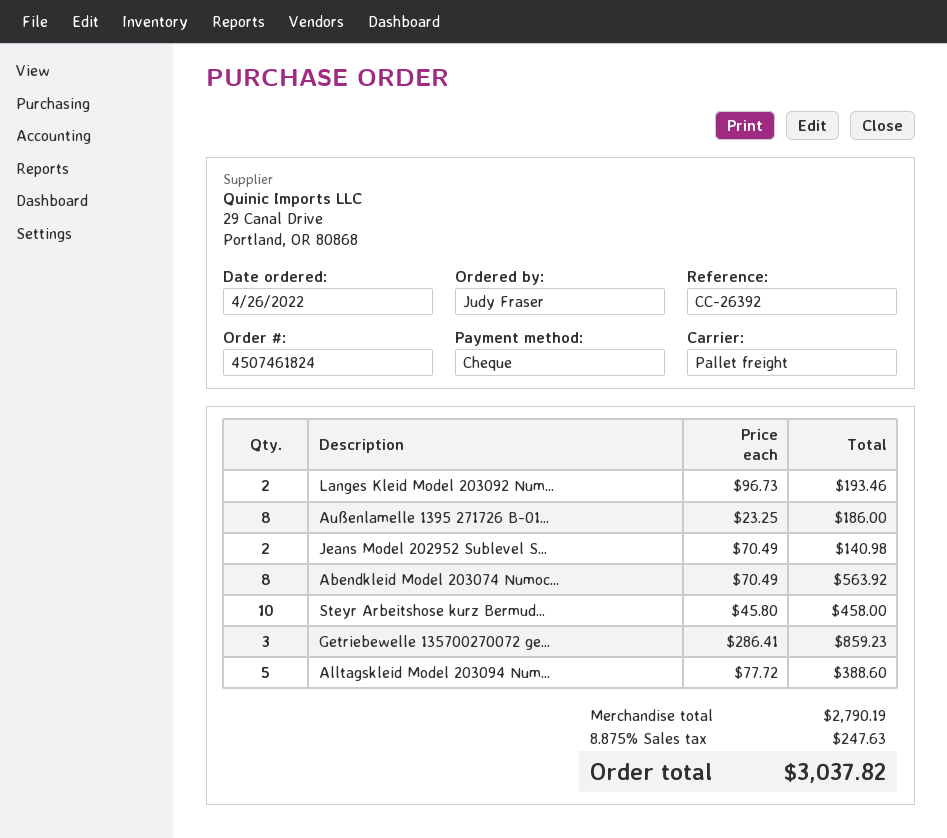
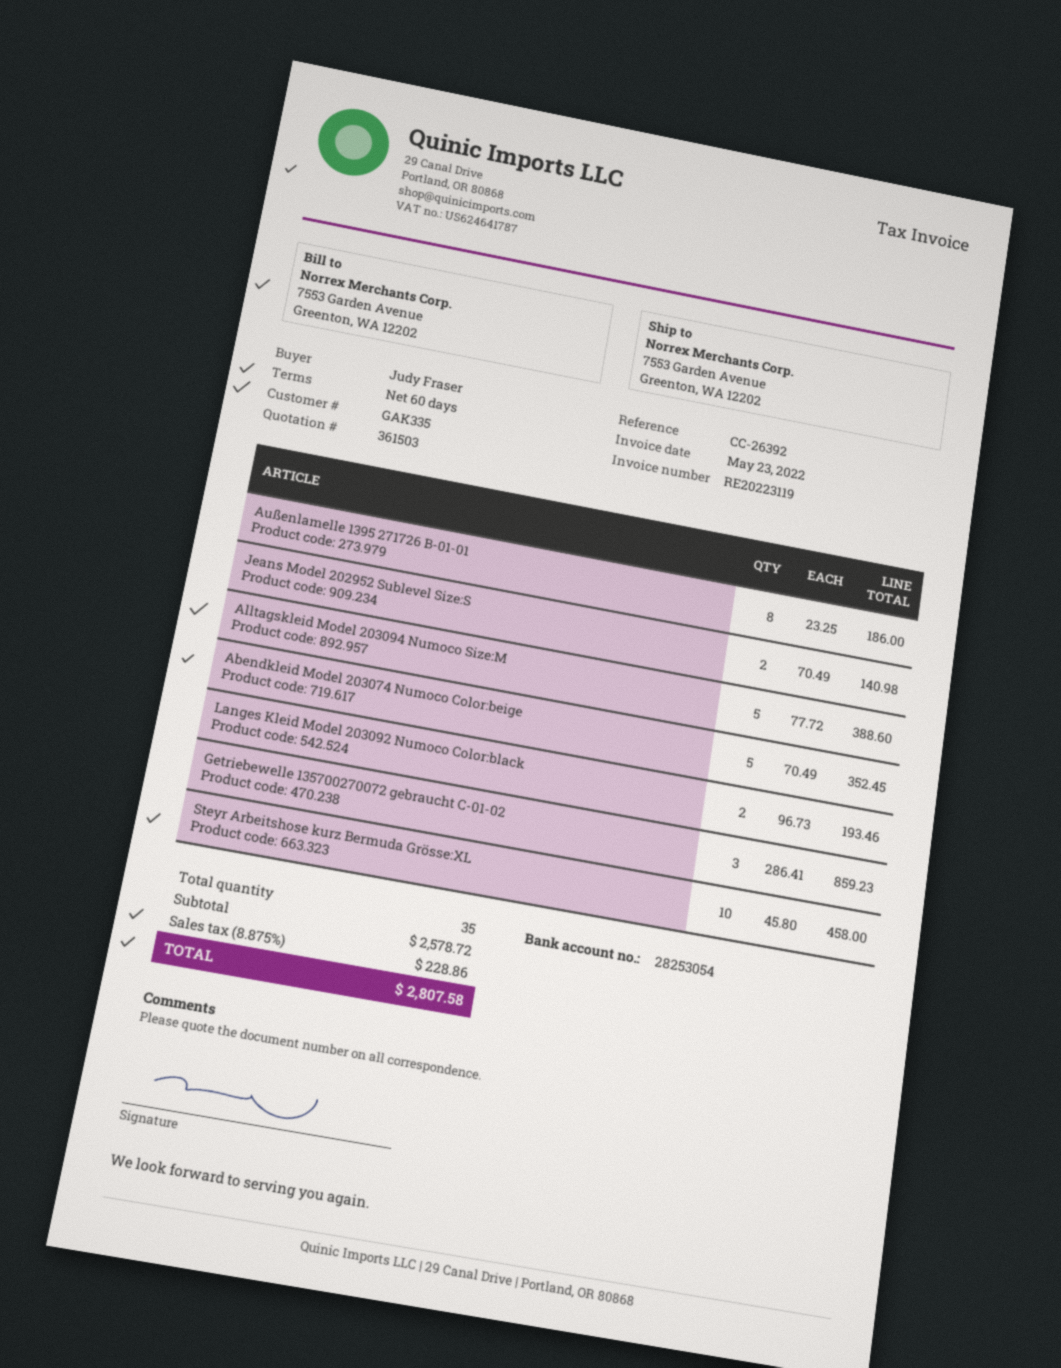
Abendkleid Model 203074 Numoc...: 8 x 70.49 = 563.92 -> 5 x 70.49 = 352.45
subtotal: 2790.19 -> 2578.72
tax: 8.875% = 247.63 -> 8.875% = 228.86
total: 3037.82 -> 2807.58

